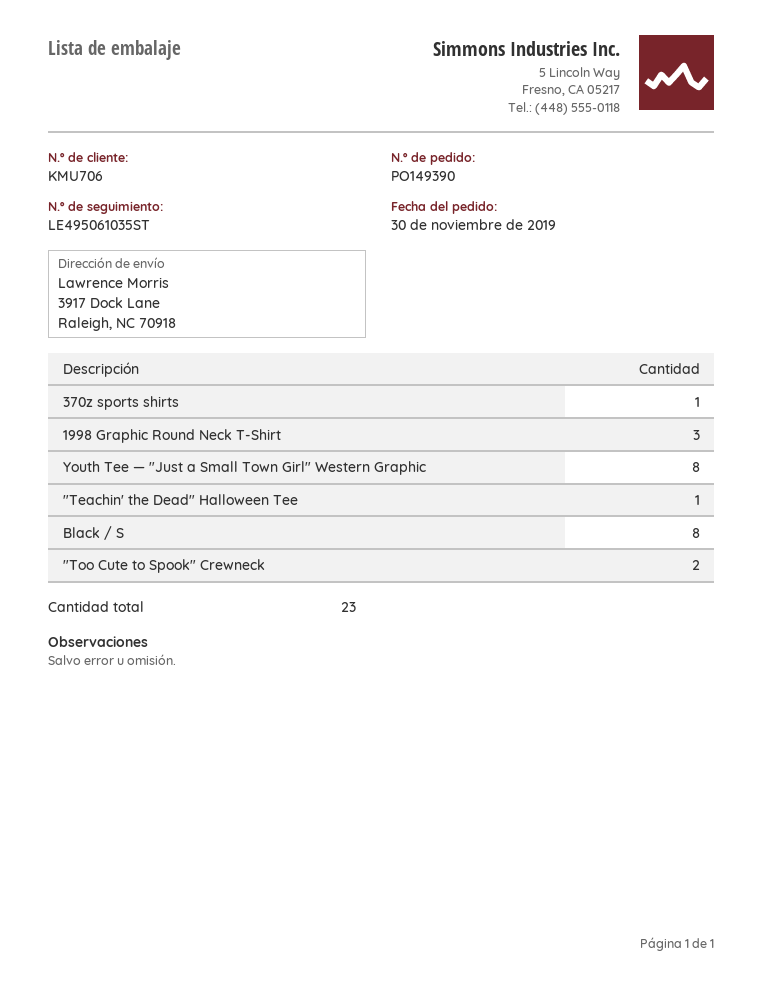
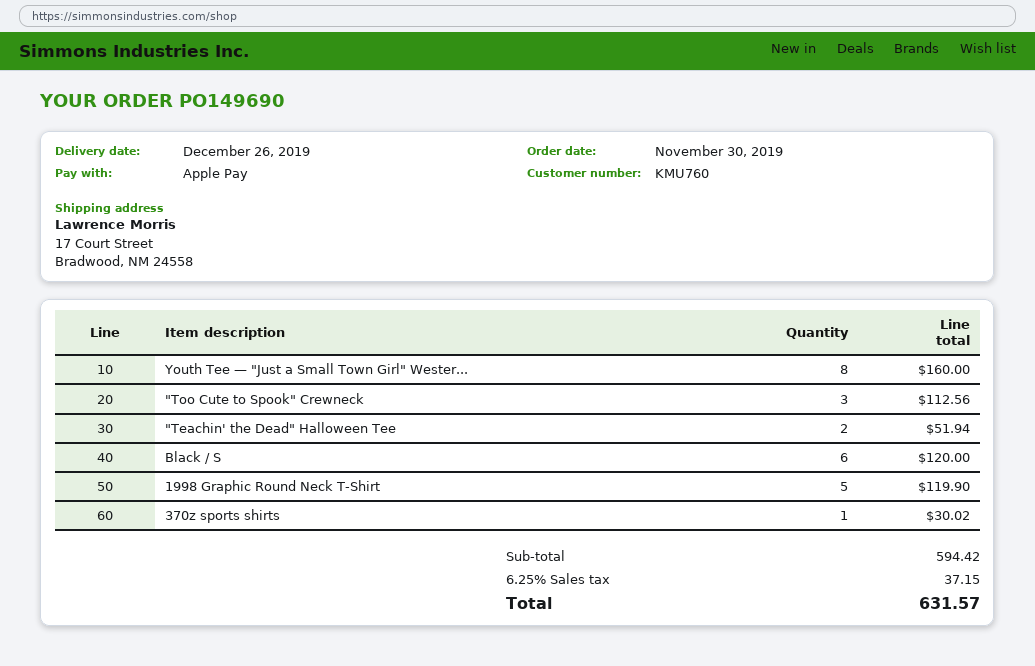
order number: PO149390 -> PO149690
customer number: KMU706 -> KMU760
ship to: 3917 Dock Lane, Raleigh, NC 70918 -> 17 Court Street, Bradwood, NM 24558
1998 Graphic Round Neck T-Shirt: 3 -> 5
"Teachin' the Dead" Halloween Tee: 1 -> 2
Black / S: 8 -> 6
"Too Cute to Spook" Crewneck: 2 -> 3

